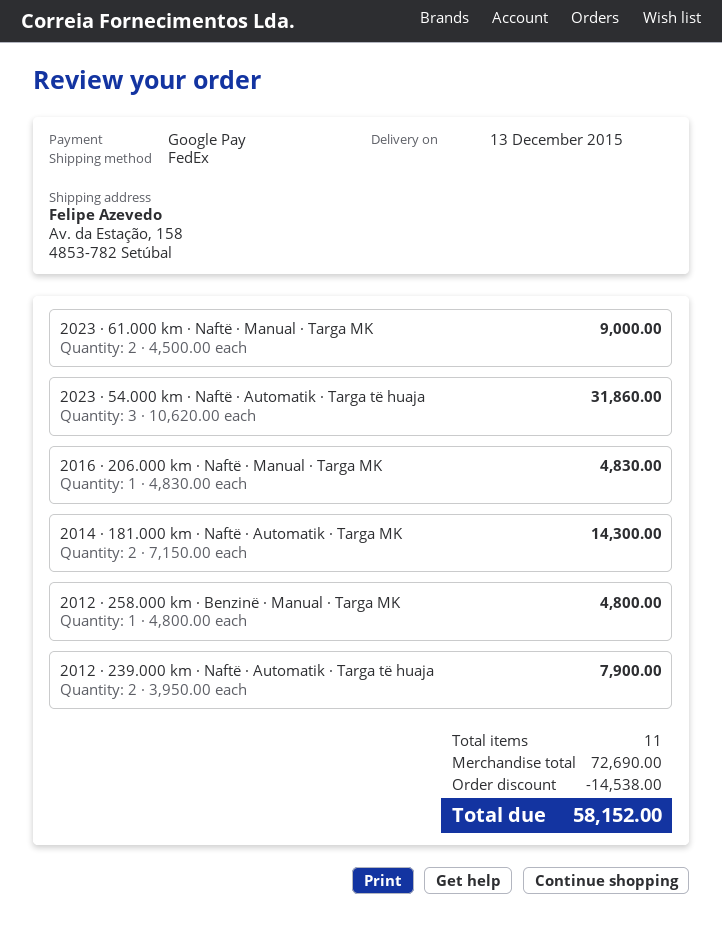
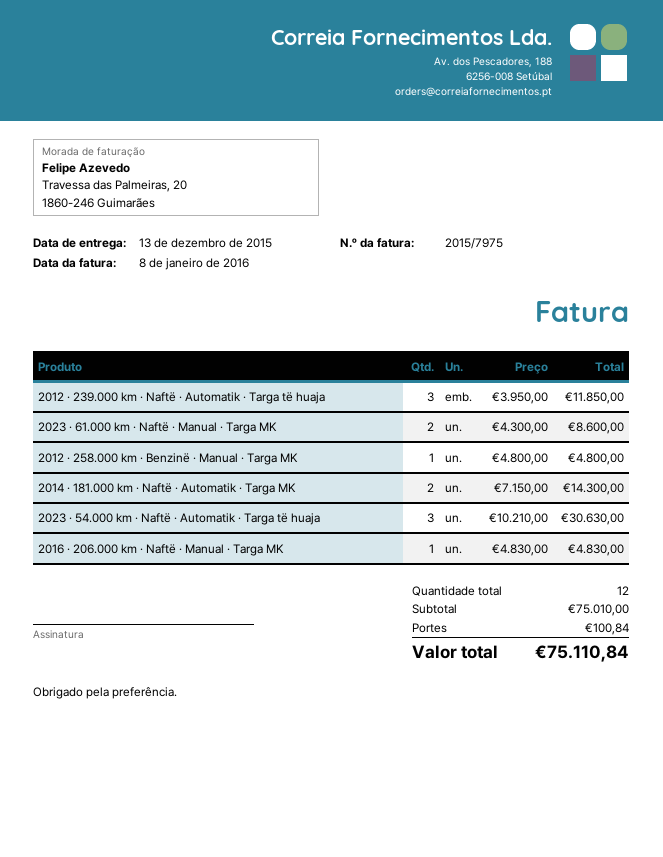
2023 · 61.000 km · Naftë · Manual · Targa MK: 2 x 4500.00 = 9000.00 -> 2 x 4300.00 = 8600.00
2023 · 54.000 km · Naftë · Automatik · Targa të huaja: 3 x 10620.00 = 31860.00 -> 3 x 10210.00 = 30630.00
2012 · 239.000 km · Naftë · Automatik · Targa të huaja: 2 x 3950.00 = 7900.00 -> 3 x 3950.00 = 11850.00
total quantity: 11 -> 12
subtotal: 72690.00 -> 75010.00
discount: 14538.00 -> none
shipping: none -> 100.84
total: 58152.00 -> 75110.84

